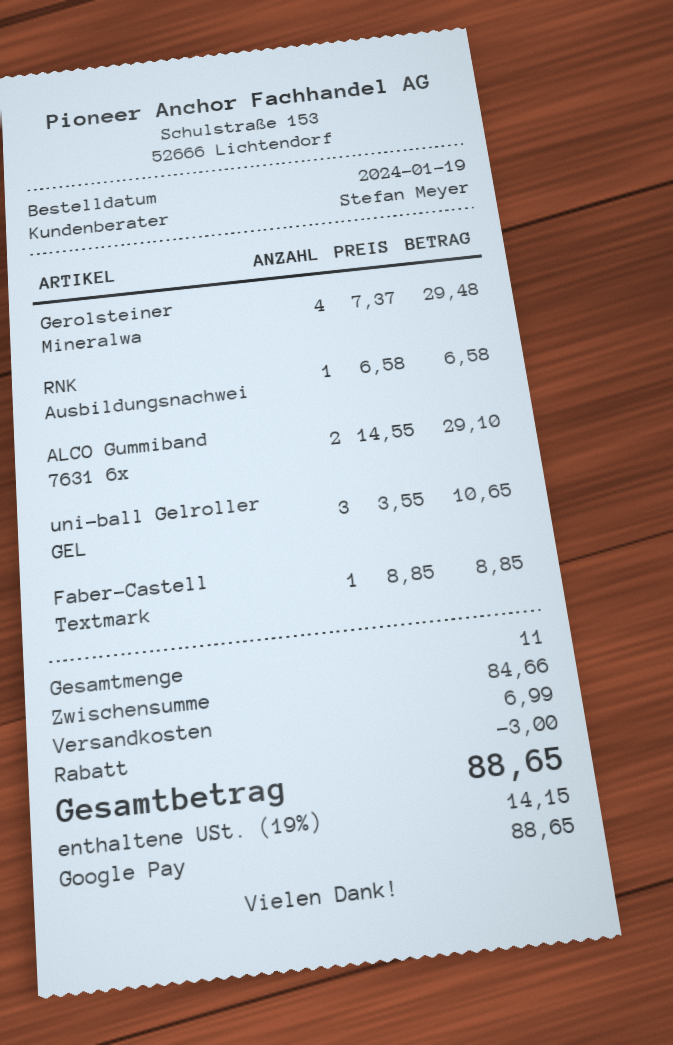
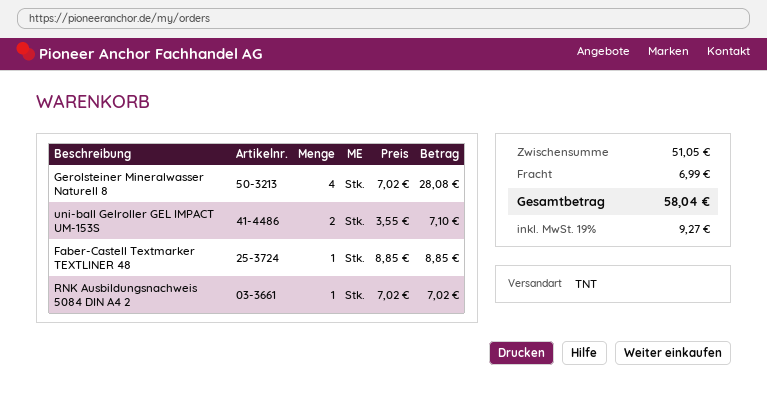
Gerolsteiner Mineralwa: 4 x 7.37 = 29.48 -> 4 x 7.02 = 28.08
RNK Ausbildungsnachwei: 1 x 6.58 = 6.58 -> 1 x 7.02 = 7.02
ALCO Gummiband 7631 6x: 2 x 14.55 = 29.10 -> none
uni-ball Gelroller GEL: 3 x 3.55 = 10.65 -> 2 x 3.55 = 7.10
subtotal: 84.66 -> 51.05
discount: 3.00 -> none
tax: 19% = 14.15 -> 19% = 9.27
total: 88.65 -> 58.04

